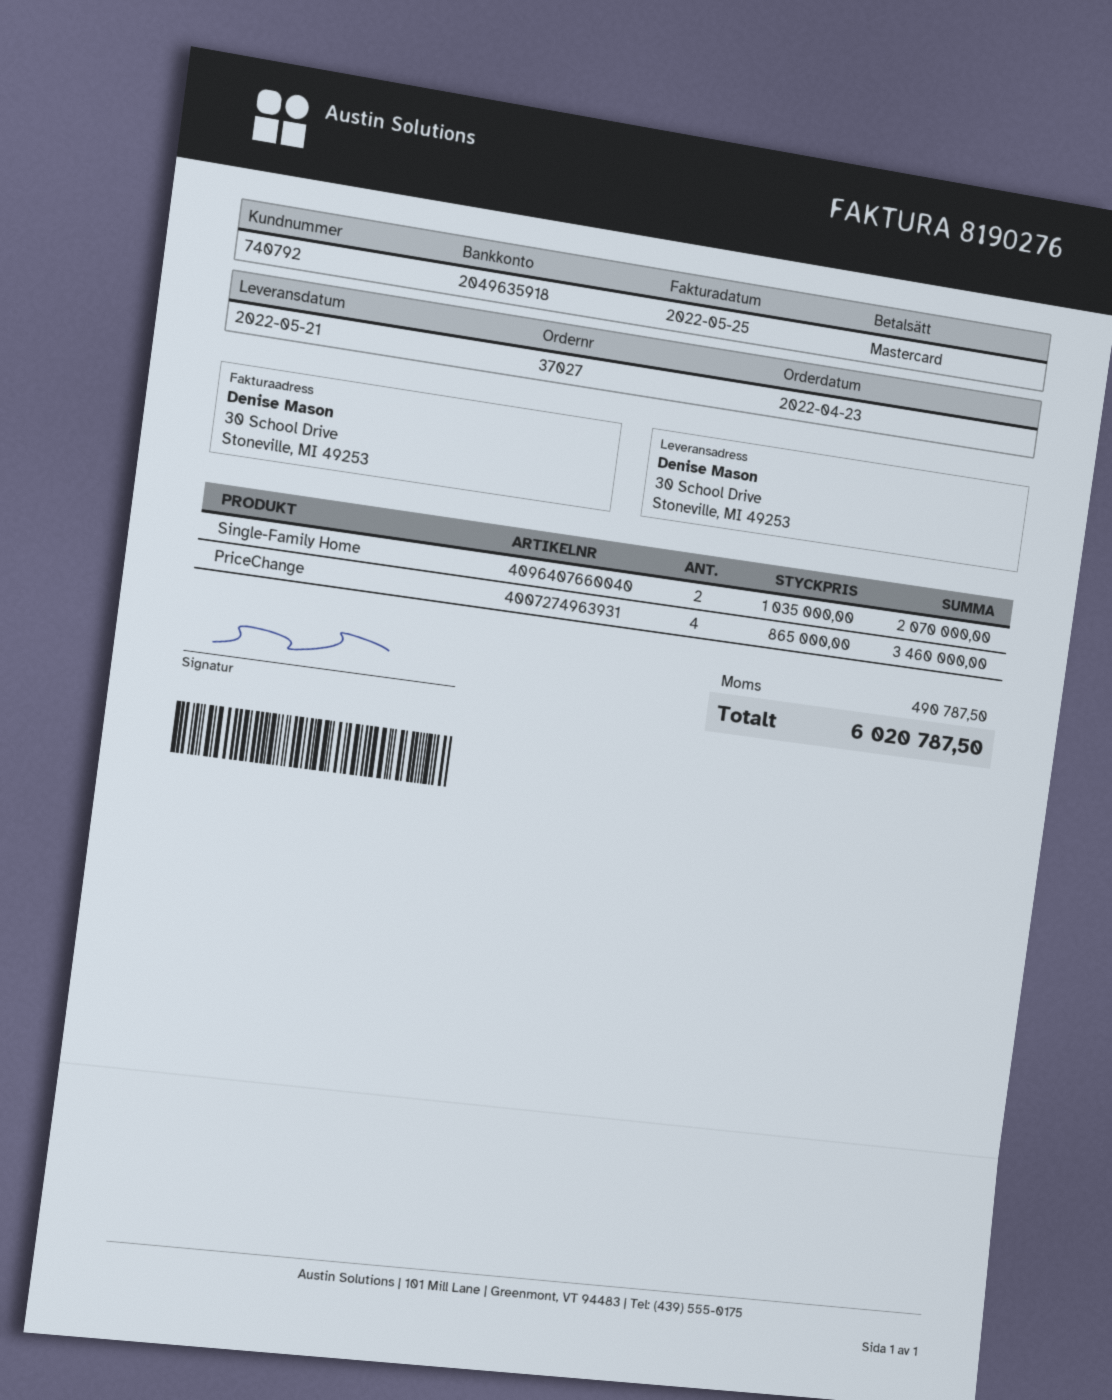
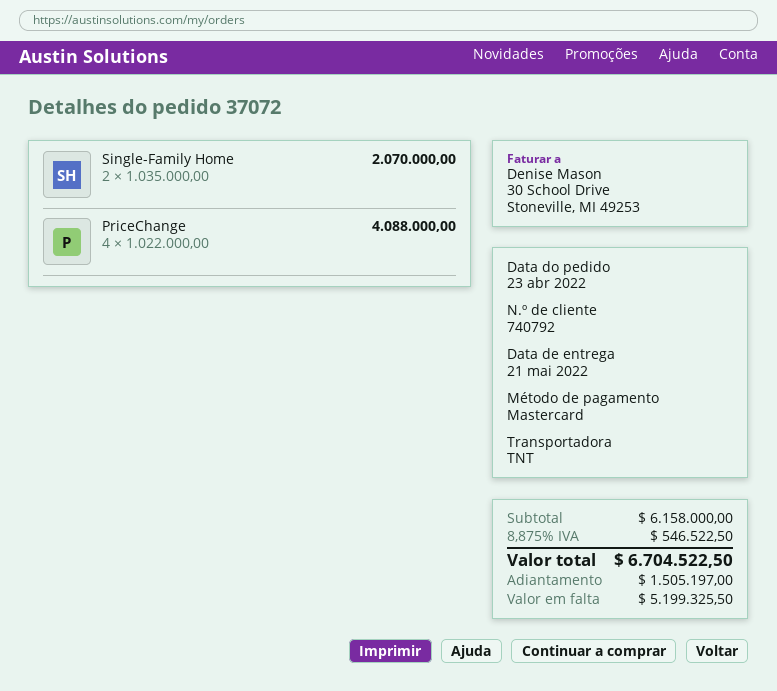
order number: 37027 -> 37072
PriceChange: 4 x 865000.00 = 3460000.00 -> 4 x 1022000.00 = 4088000.00
tax: 490787.50 -> 546522.50
total: 6020787.50 -> 6704522.50

